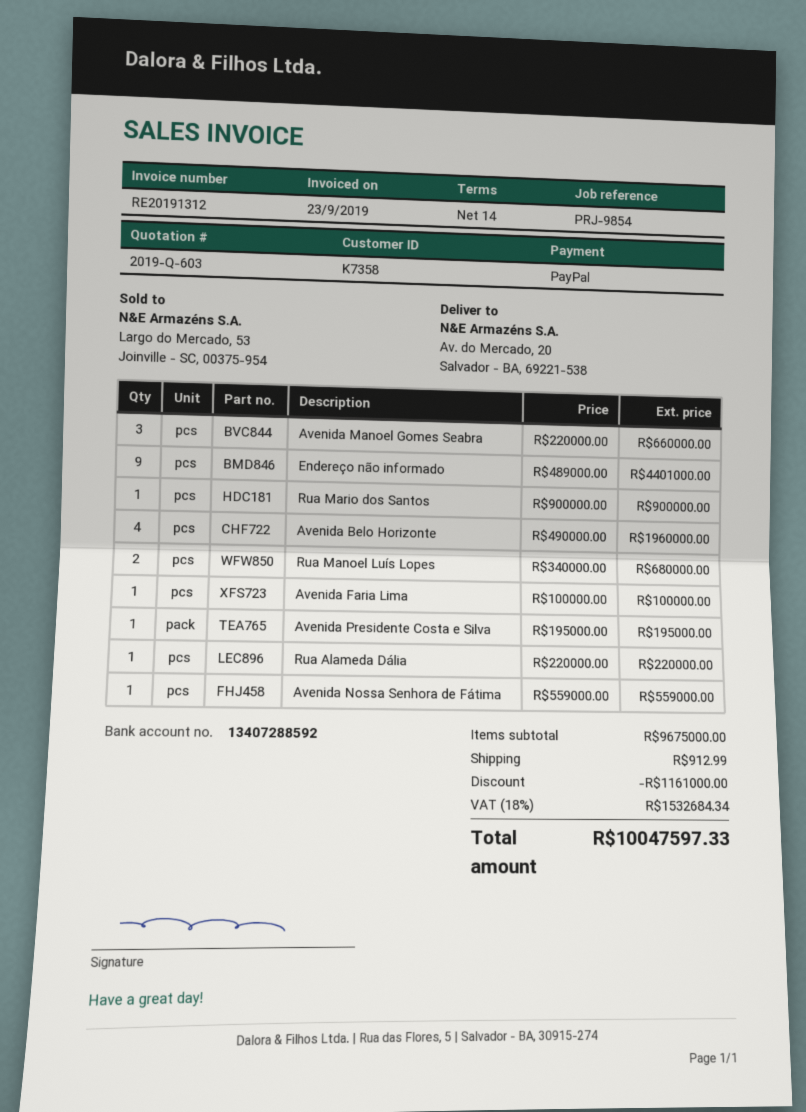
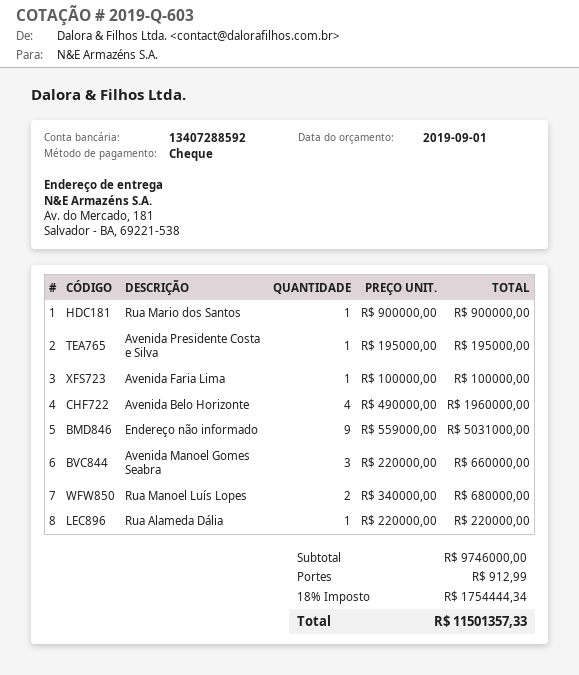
payment method: PayPal -> cheque
ship to: Av. do Mercado, 20, Salvador - BA, 69221-538 -> Av. do Mercado, 181, Salvador - BA, 69221-538
Endereço não informado: 9 x 489000.00 = 4401000.00 -> 9 x 559000.00 = 5031000.00
Avenida Nossa Senhora de Fátima: 1 x 559000.00 = 559000.00 -> none
subtotal: 9675000.00 -> 9746000.00
discount: 1161000.00 -> none
tax: 18% = 1532684.34 -> 18% = 1754444.34
total: 10047597.33 -> 11501357.33

